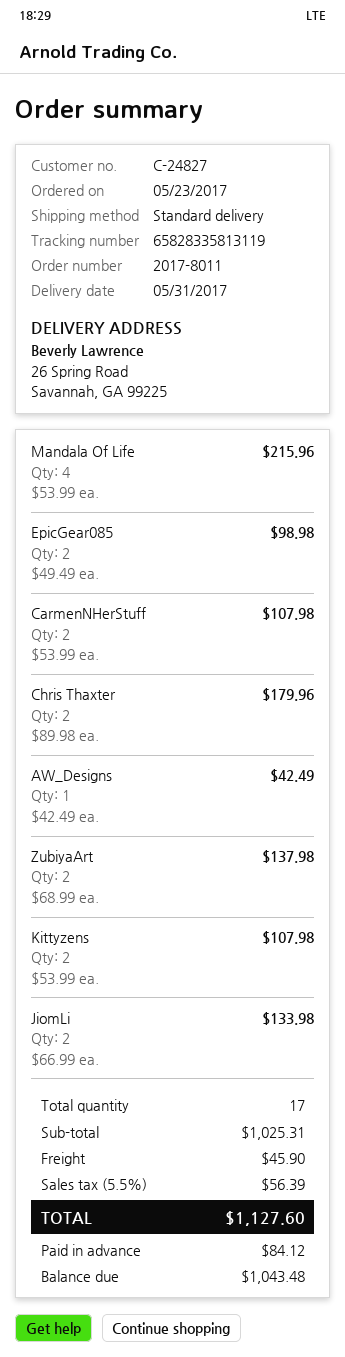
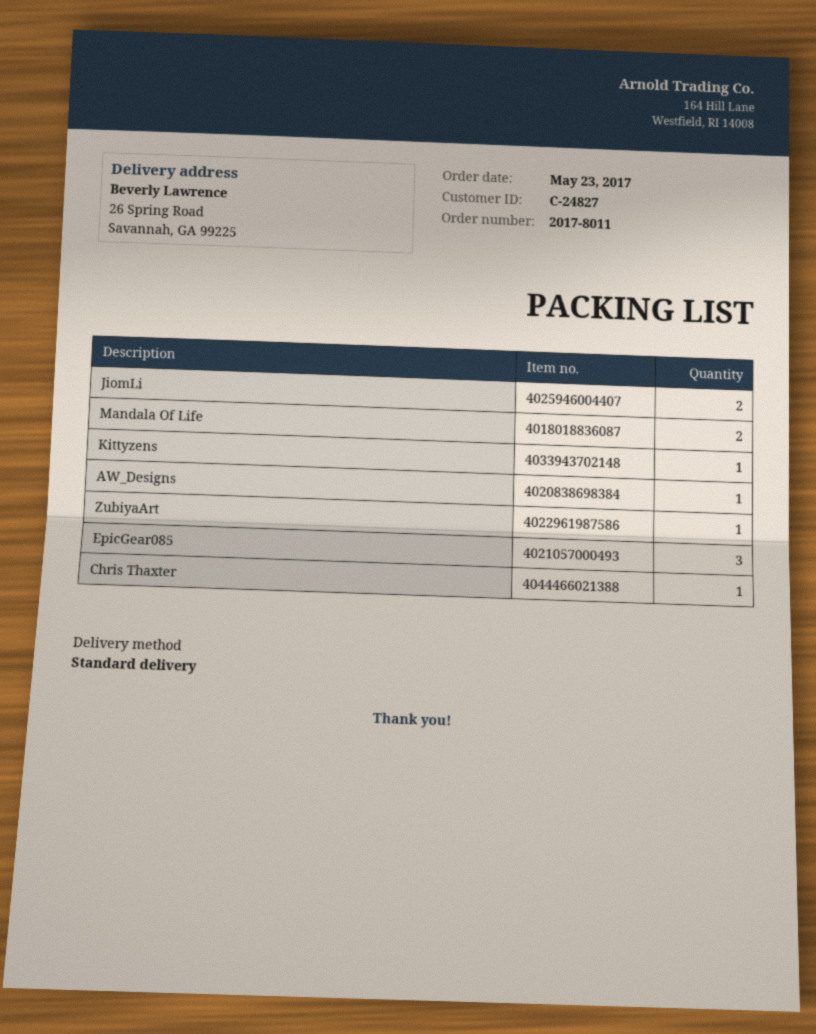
Mandala Of Life: 4 -> 2
EpicGear085: 2 -> 3
CarmenNHerStuff: 2 -> none
Chris Thaxter: 2 -> 1
ZubiyaArt: 2 -> 1
Kittyzens: 2 -> 1

